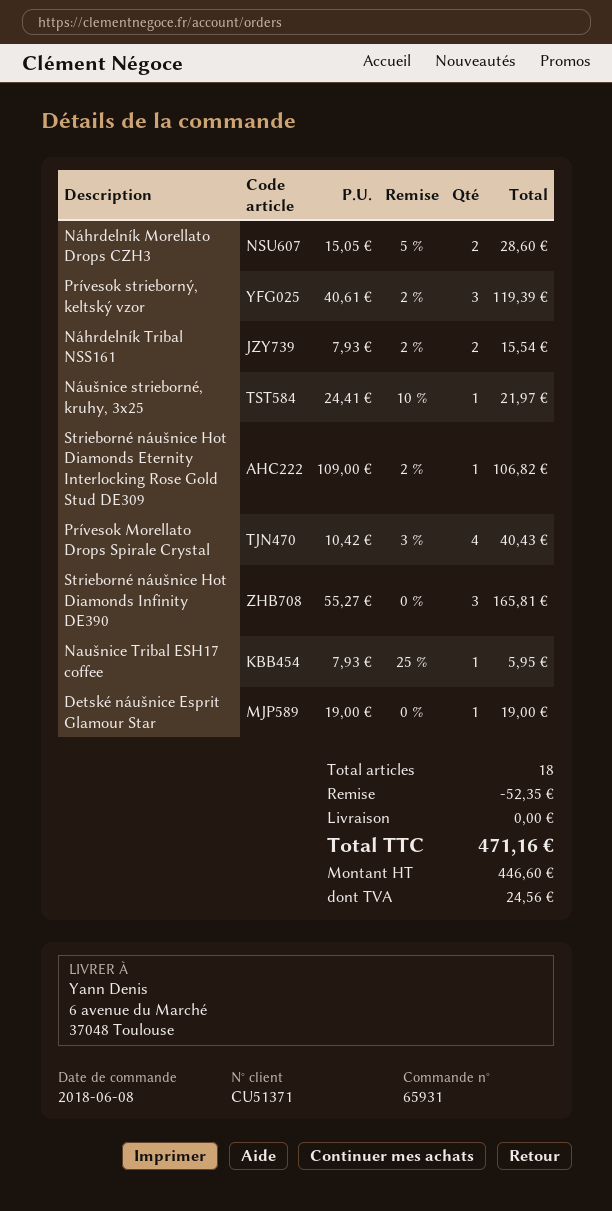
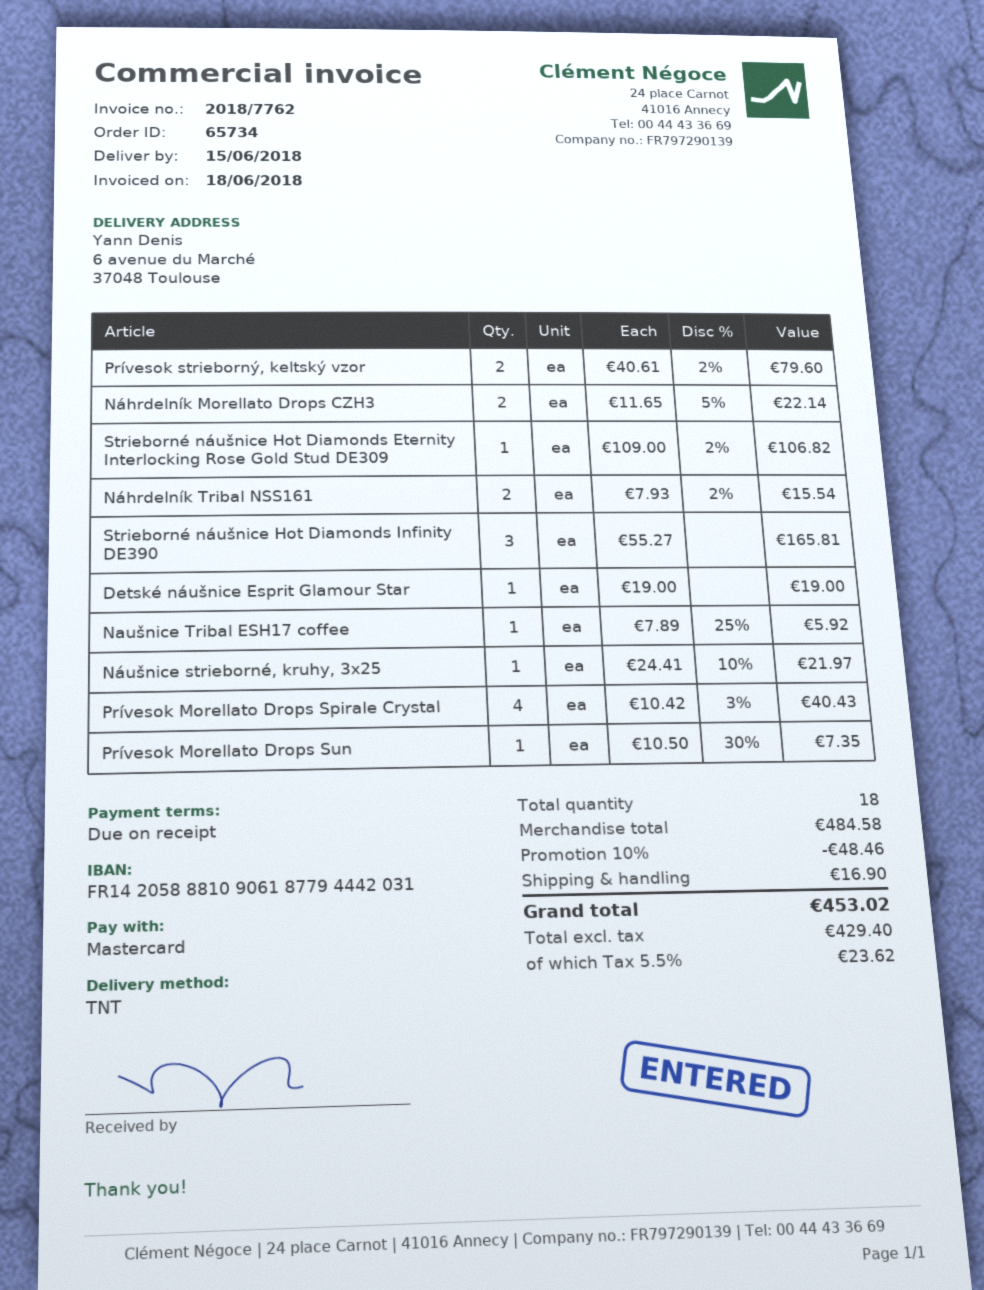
order number: 65931 -> 65734
Náhrdelník Morellato Drops CZH3: 2 x 15.05 - 5% = 28.60 -> 2 x 11.65 - 5% = 22.14
Prívesok strieborný, keltský vzor: 3 x 40.61 - 2% = 119.39 -> 2 x 40.61 - 2% = 79.60
Naušnice Tribal ESH17 coffee: 1 x 7.93 - 25% = 5.95 -> 1 x 7.89 - 25% = 5.92
Prívesok Morellato Drops Sun: none -> 1 x 10.50 - 30% = 7.35
discount: 52.35 -> 48.46
shipping: 0.00 -> 16.90
net: 446.60 -> 429.40
tax: 24.56 -> 23.62
total: 471.16 -> 453.02

